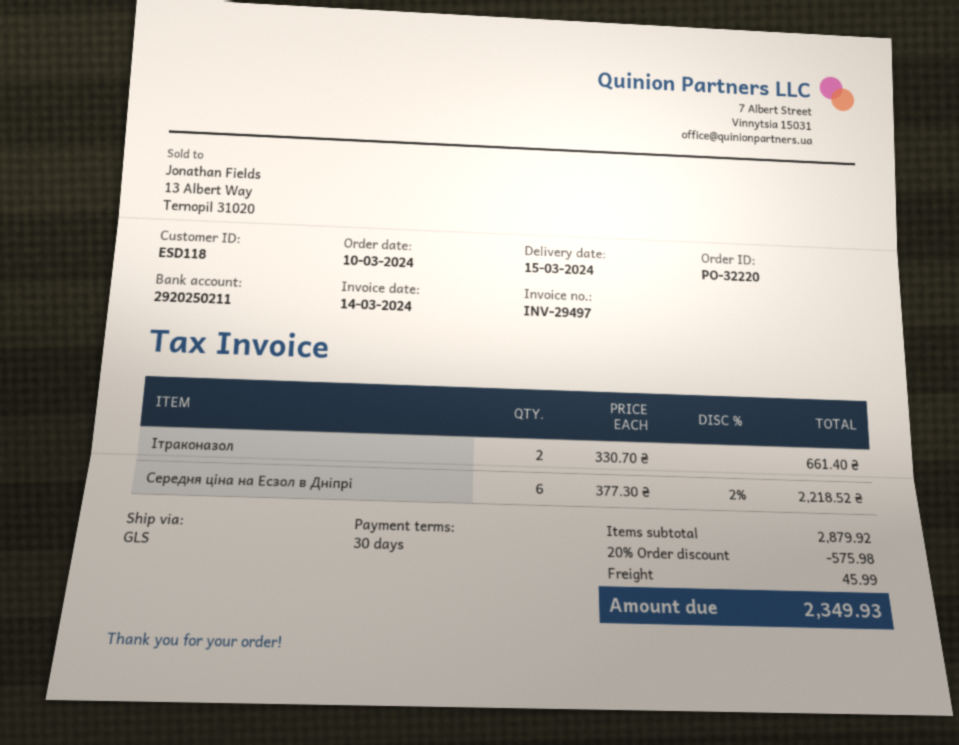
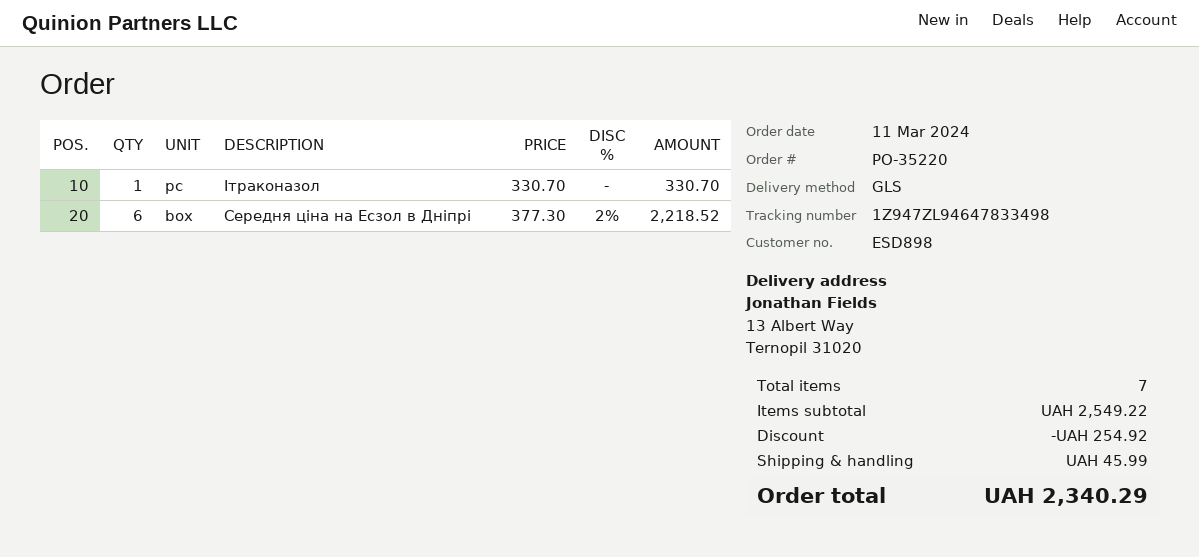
order number: PO-32220 -> PO-35220
order date: 2024-03-10 -> 2024-03-11
customer number: ESD118 -> ESD898
Ітраконазол: 2 x 330.70 = 661.40 -> 1 x 330.70 = 330.70
subtotal: 2879.92 -> 2549.22
discount: 575.98 -> 254.92
total: 2349.93 -> 2340.29

